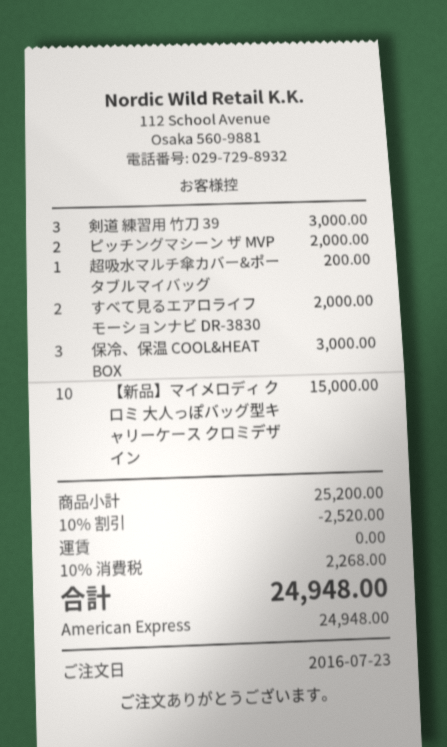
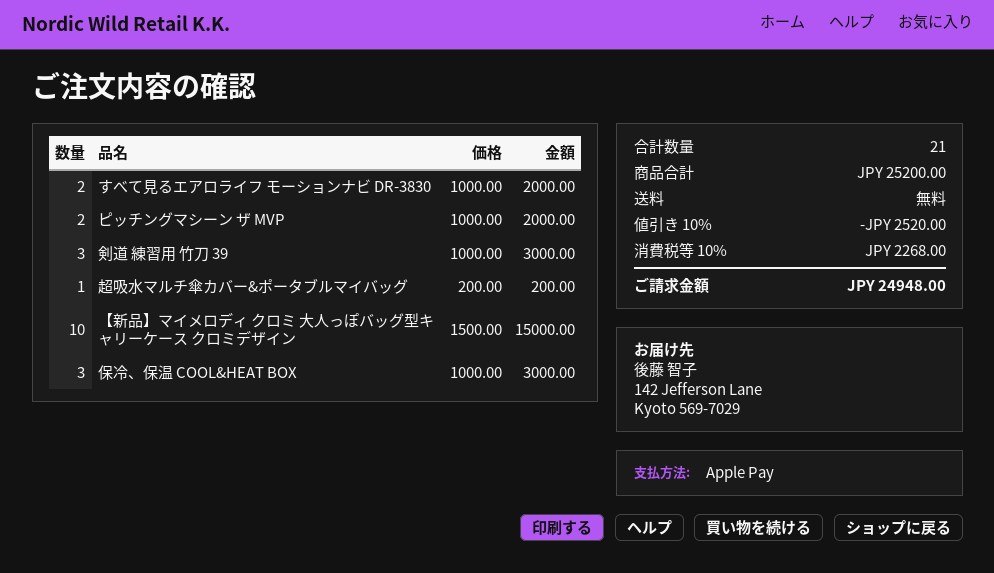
payment method: American Express -> Apple Pay

